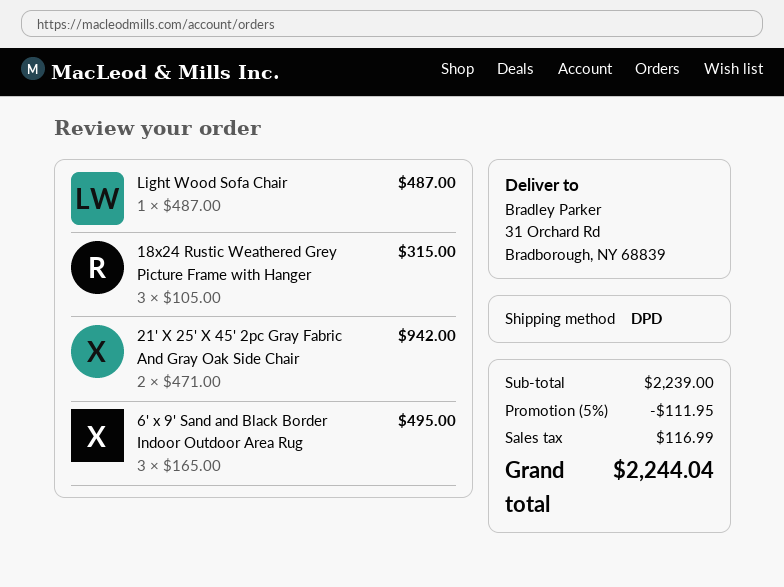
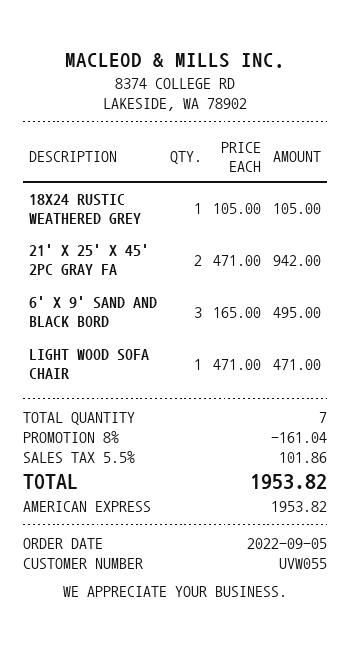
Light Wood Sofa Chair: 1 x 487.00 = 487.00 -> 1 x 471.00 = 471.00
18x24 Rustic Weathered Grey Picture Frame with Hanger: 3 x 105.00 = 315.00 -> 1 x 105.00 = 105.00
discount: 5% = 111.95 -> 8% = 161.04
tax: 116.99 -> 101.86
total: 2244.04 -> 1953.82

